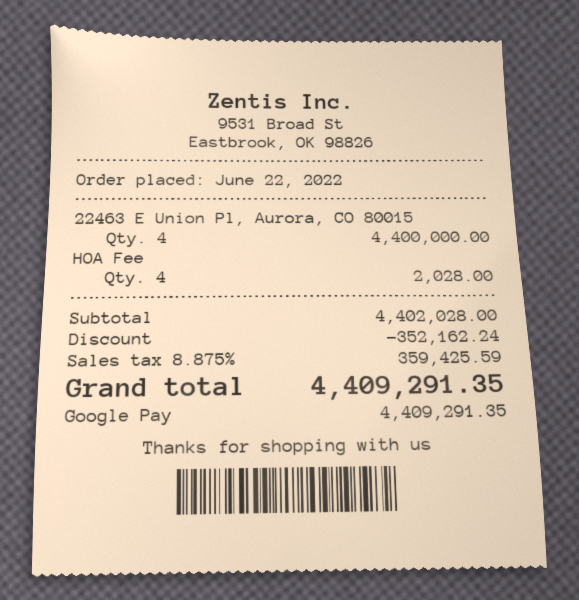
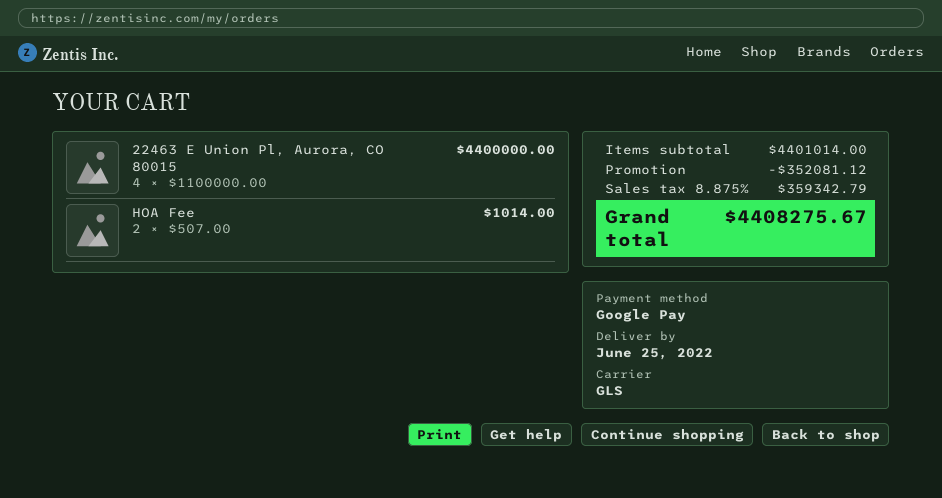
HOA Fee: 4 for 2028.00 -> 2 for 1014.00
subtotal: 4402028.00 -> 4401014.00
discount: 352162.24 -> 352081.12
tax: 8.875% = 359425.59 -> 8.875% = 359342.79
total: 4409291.35 -> 4408275.67

